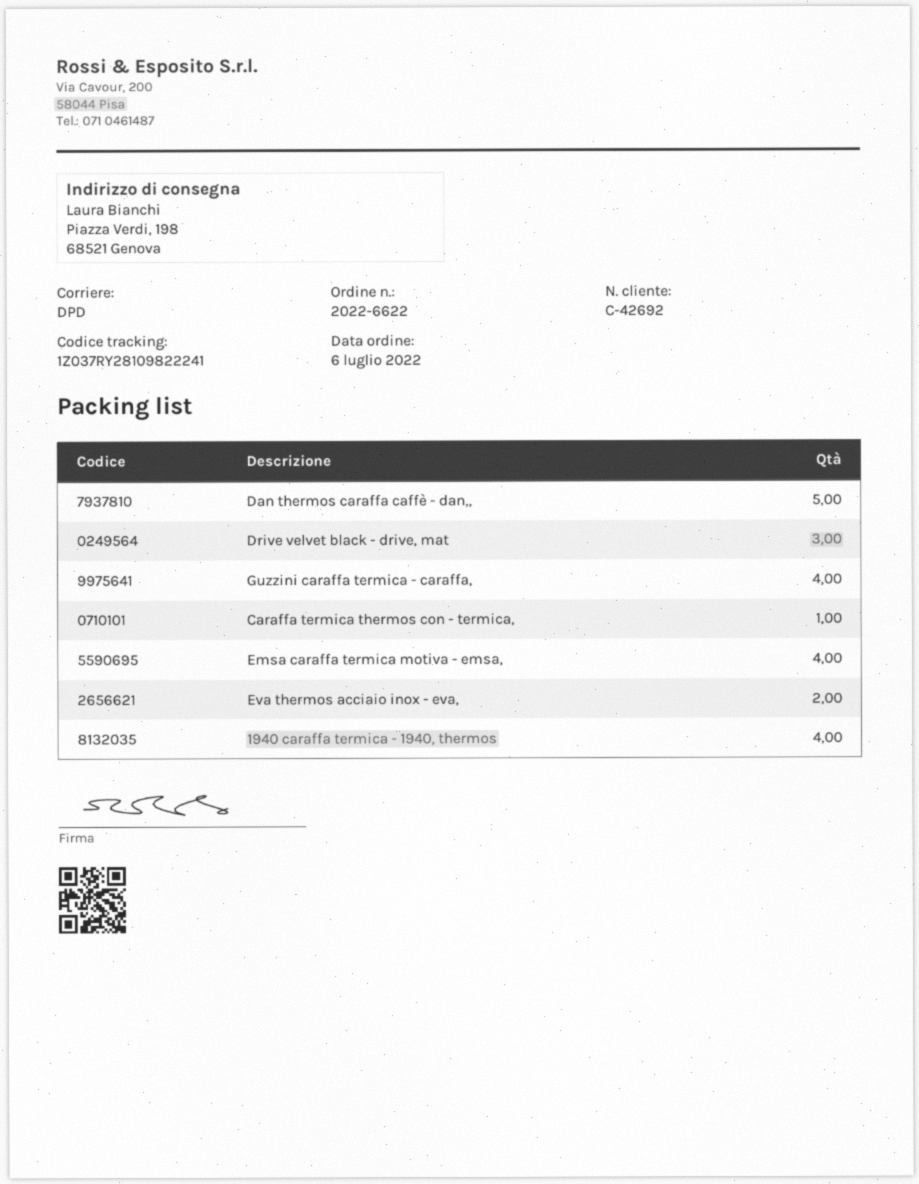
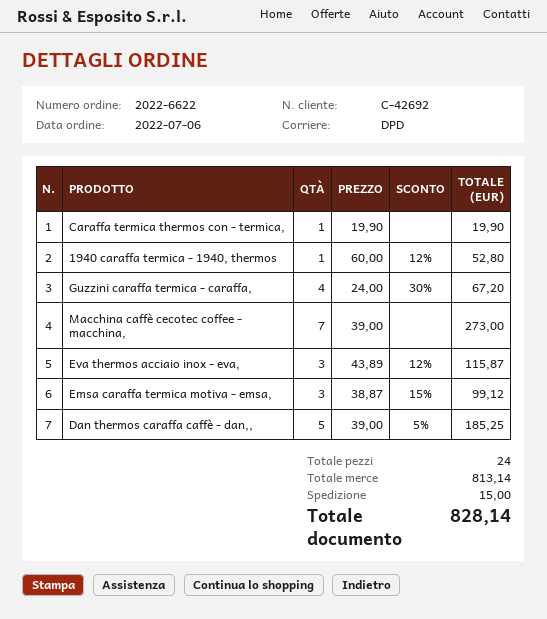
Drive velvet black - drive, mat: 3 -> none
Emsa caraffa termica motiva - emsa,: 4 -> 3
Eva thermos acciaio inox - eva,: 2 -> 3
1940 caraffa termica - 1940, thermos: 4 -> 1
Macchina caffè cecotec coffee - macchina,: none -> 7

